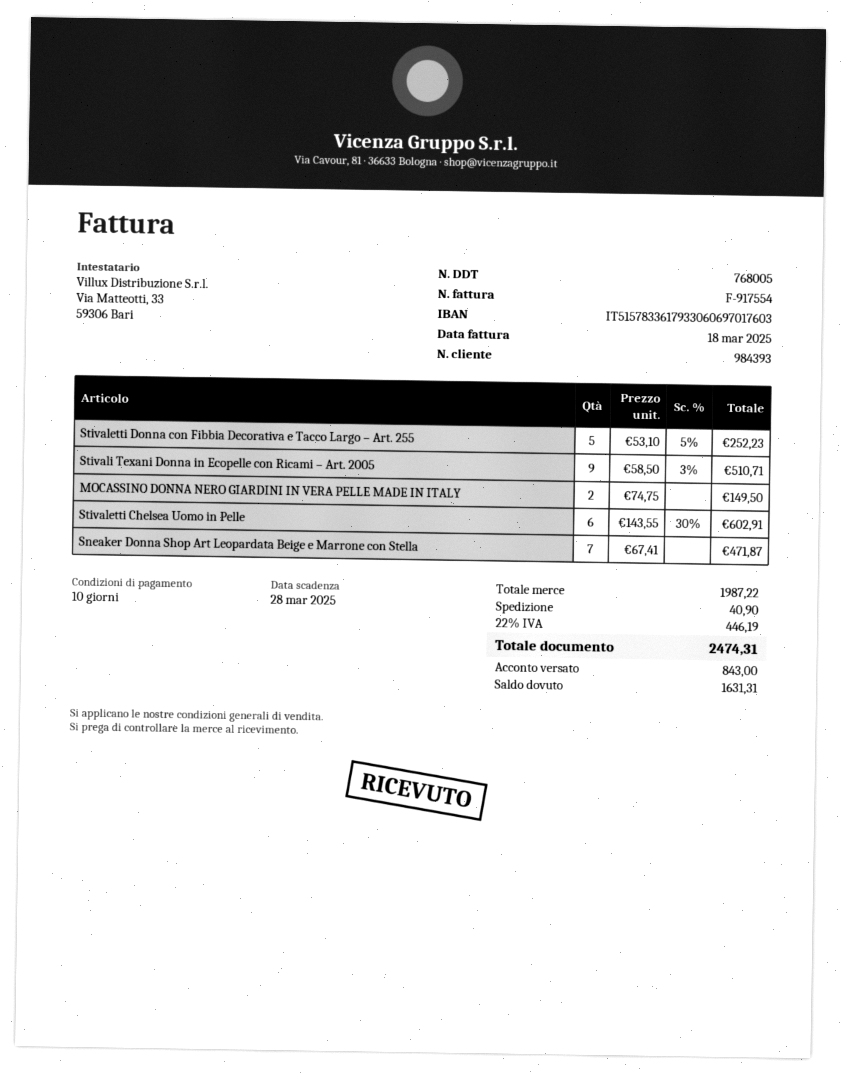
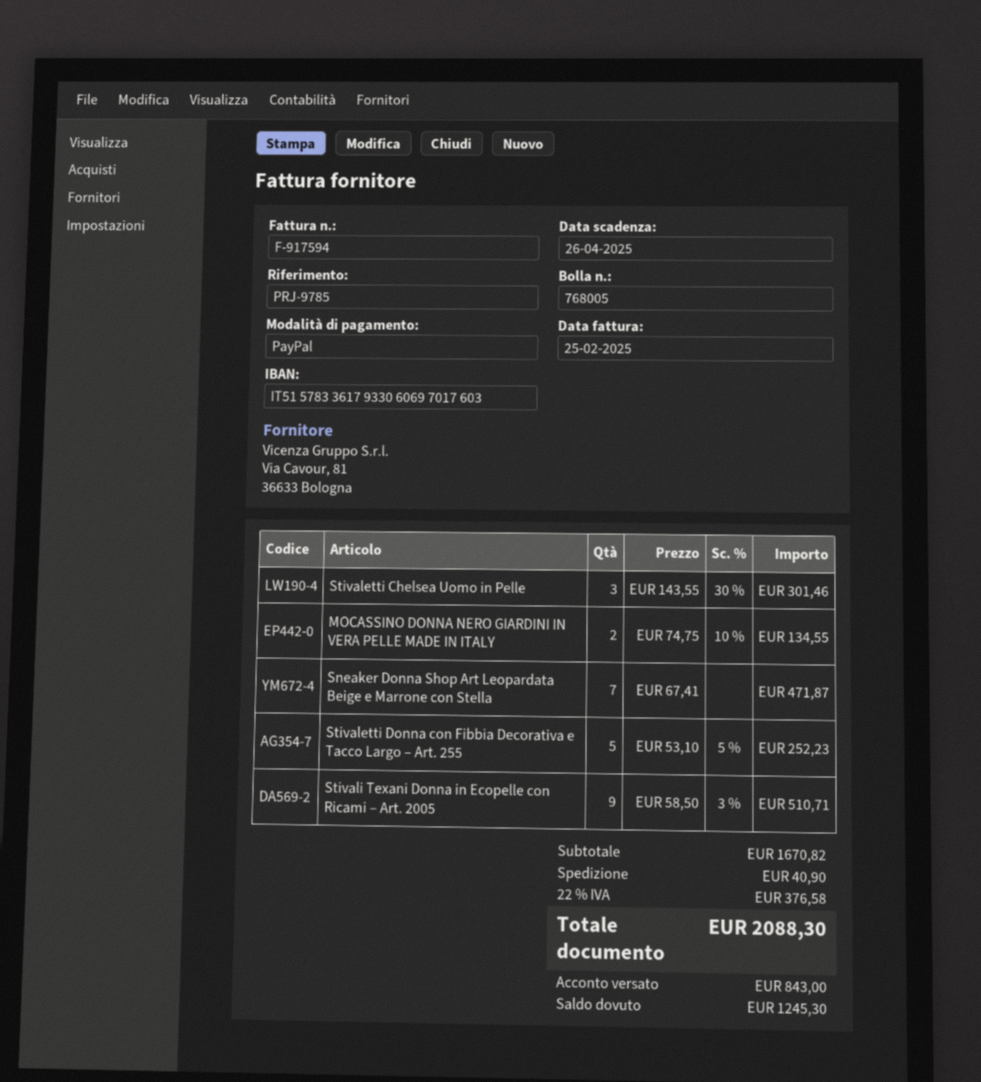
invoice number: F-917554 -> F-917594
invoice date: 2025-03-18 -> 2025-02-25
due date: 2025-03-28 -> 2025-04-26
MOCASSINO DONNA NERO GIARDINI IN VERA PELLE MADE IN ITALY: 2 x 74.75 = 149.50 -> 2 x 74.75 - 10% = 134.55
Stivaletti Chelsea Uomo in Pelle: 6 x 143.55 - 30% = 602.91 -> 3 x 143.55 - 30% = 301.46
subtotal: 1987.22 -> 1670.82
tax: 22% = 446.19 -> 22% = 376.58
total: 2474.31 -> 2088.30
balance: 1631.31 -> 1245.30

